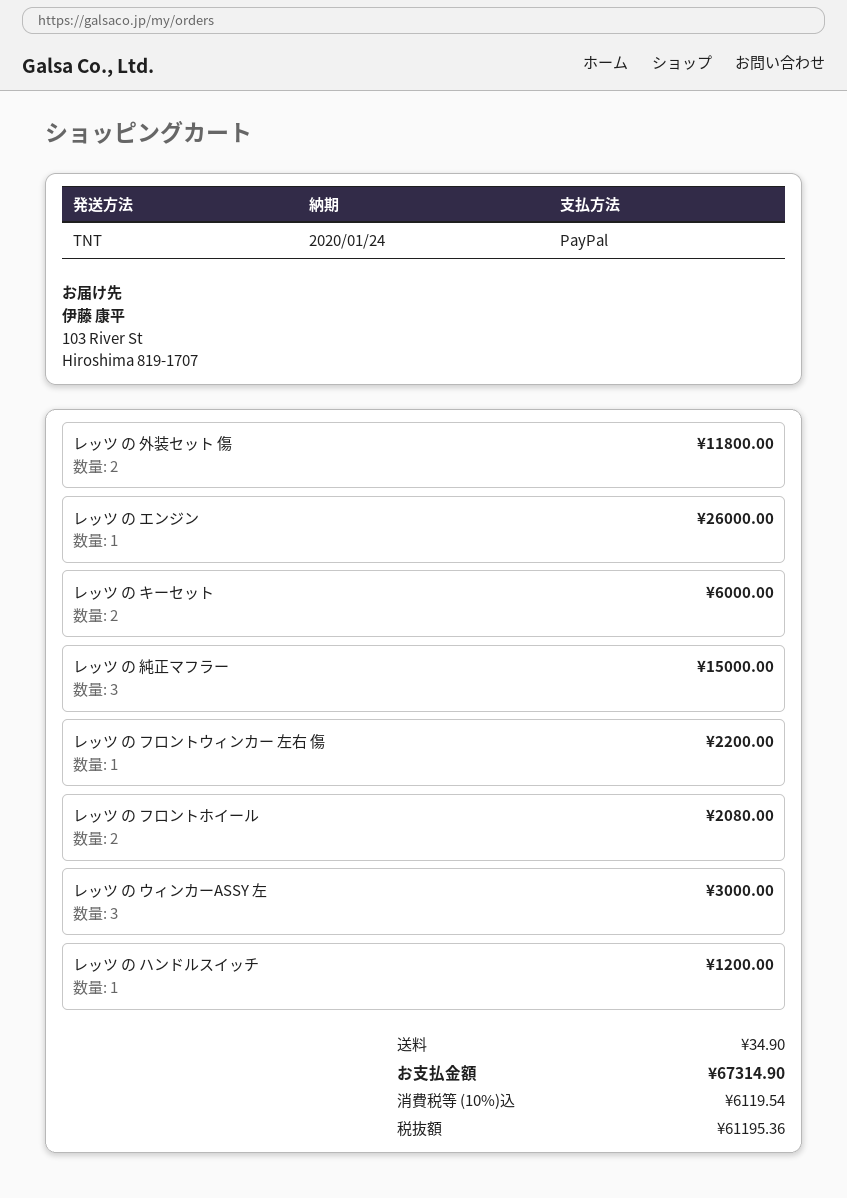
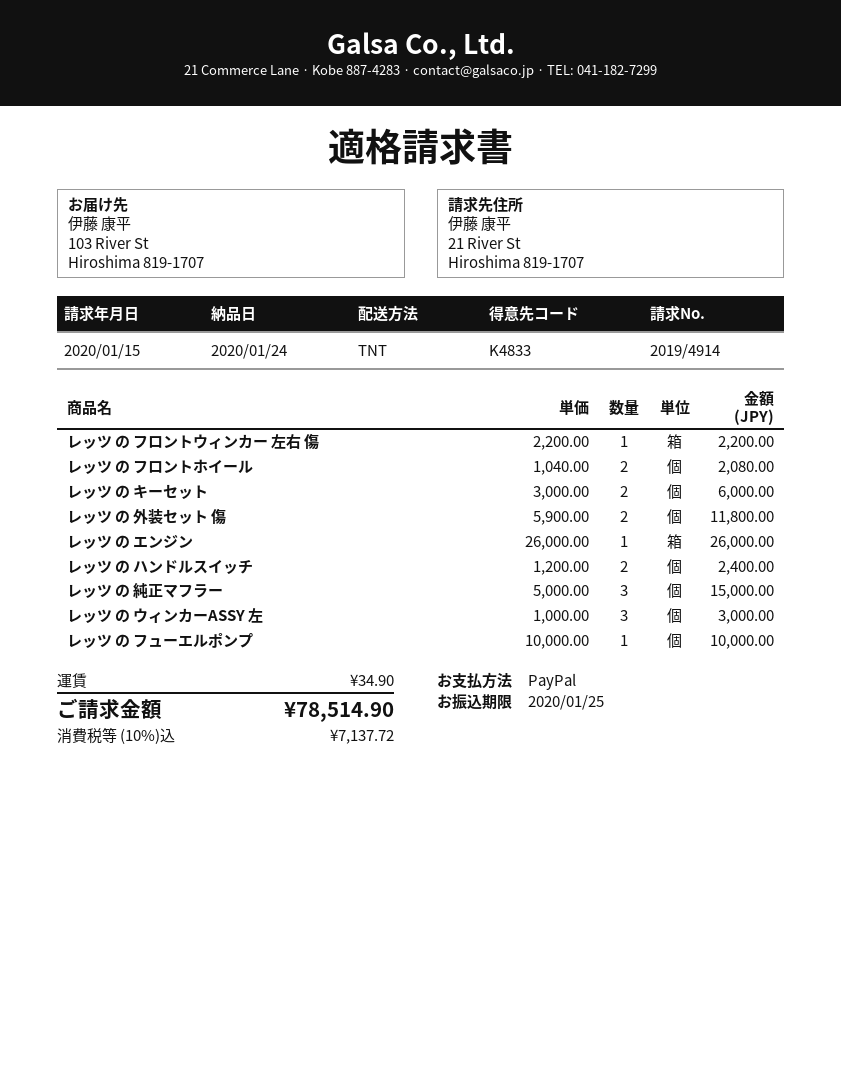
レッツ の ハンドルスイッチ: 1 for 1200.00 -> 2 for 2400.00
レッツ の フューエルポンプ: none -> 1 for 10000.00
tax: 10% = 6119.54 -> 10% = 7137.72
total: 67314.90 -> 78514.90

